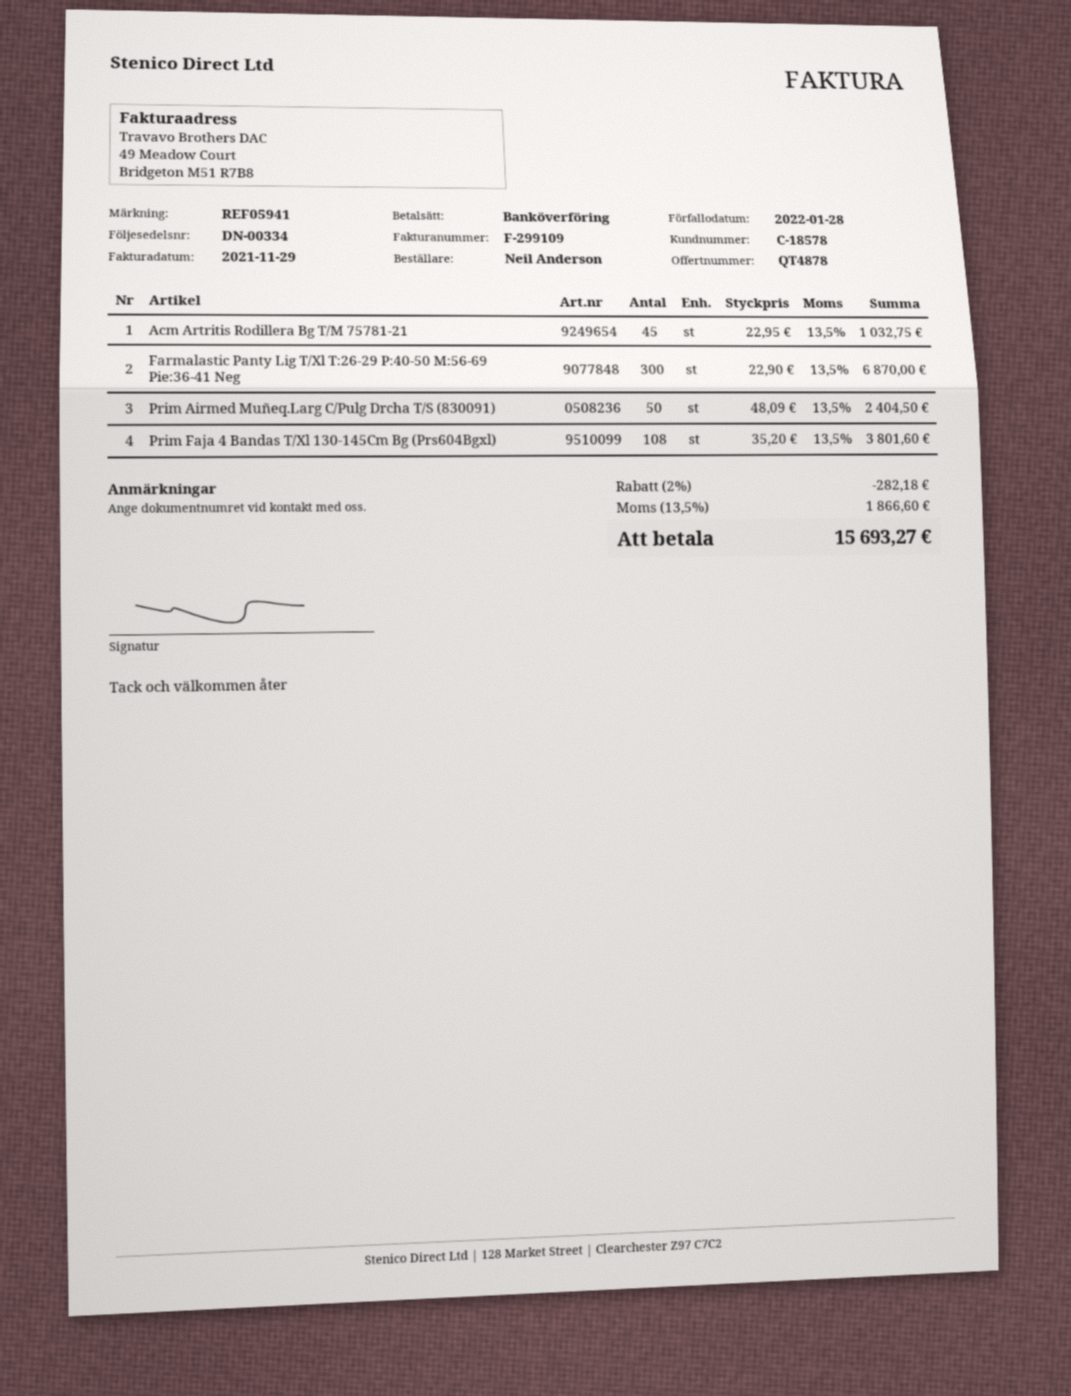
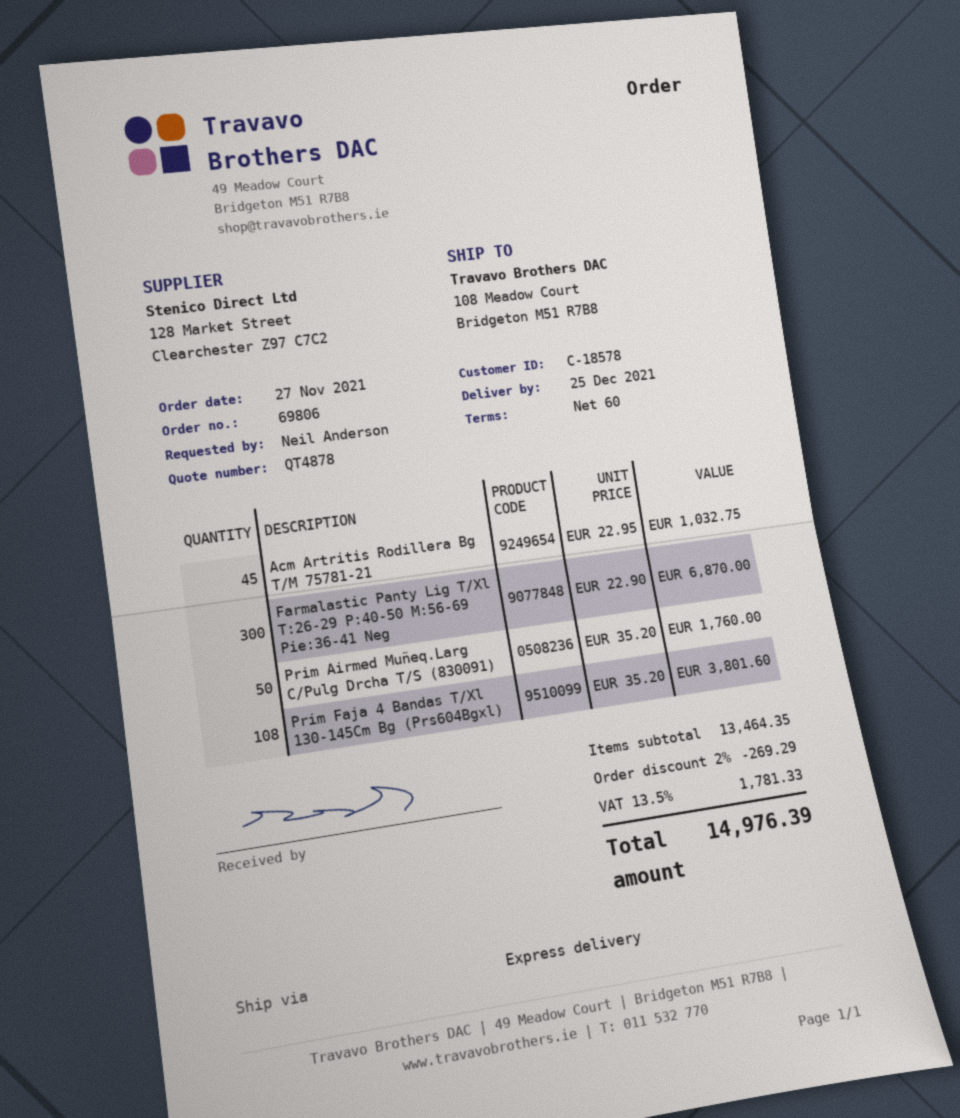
Prim Airmed Muñeq.Larg C/Pulg Drcha T/S (830091): 50 x 48.09 = 2404.50 -> 50 x 35.20 = 1760.00
discount: 2% = 282.18 -> 2% = 269.29
tax: 13.5% = 1866.60 -> 13.5% = 1781.33
total: 15693.27 -> 14976.39

